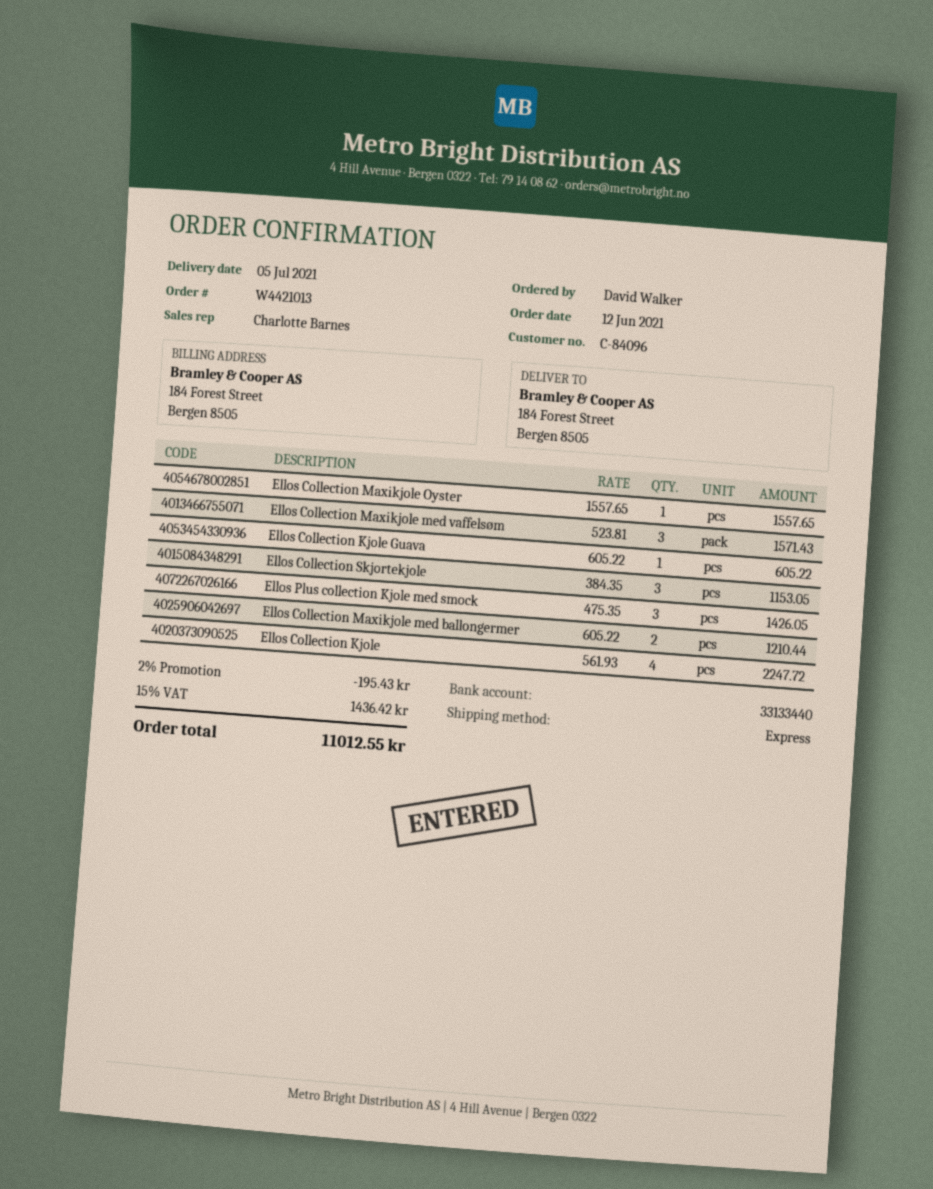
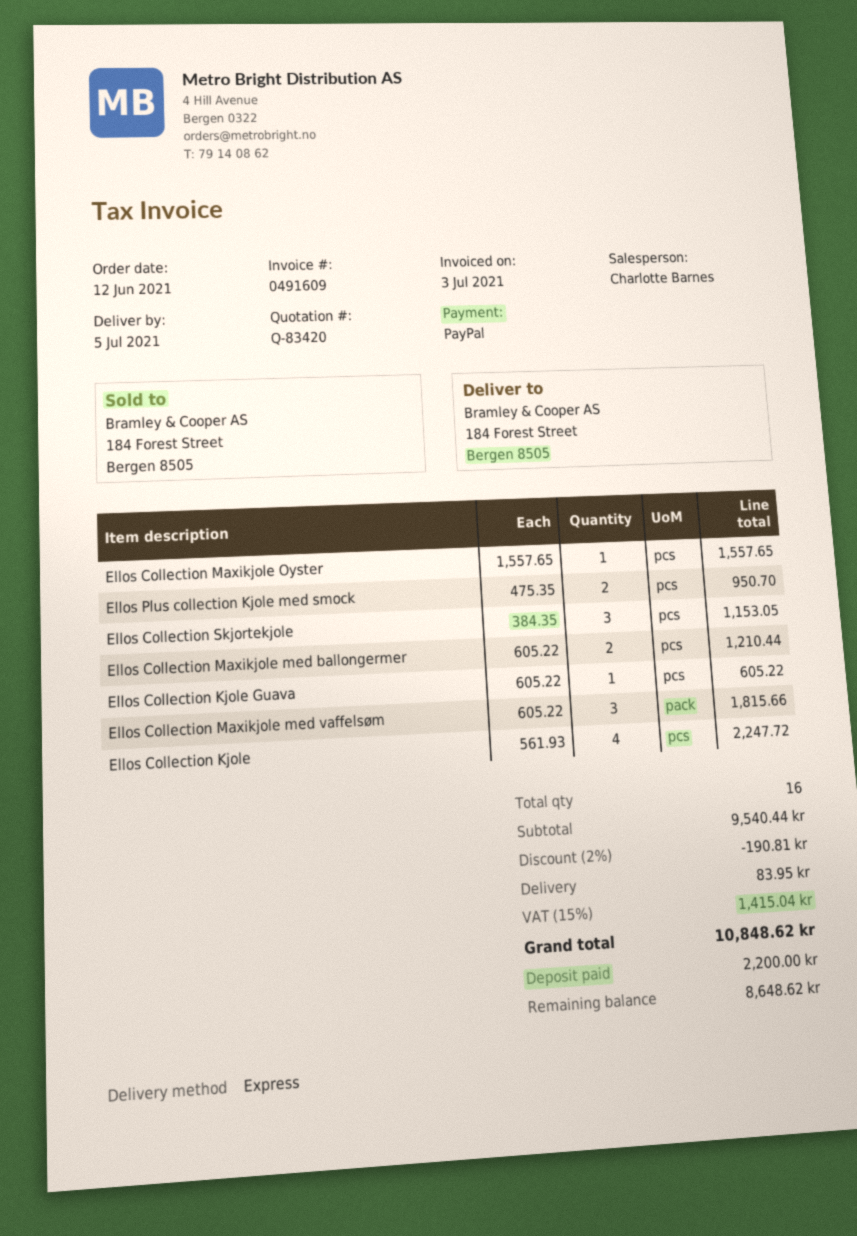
Ellos Collection Maxikjole med vaffelsøm: 3 x 523.81 = 1571.43 -> 3 x 605.22 = 1815.66
Ellos Plus collection Kjole med smock: 3 x 475.35 = 1426.05 -> 2 x 475.35 = 950.70
discount: 2% = 195.43 -> 2% = 190.81
shipping: none -> 83.95
tax: 15% = 1436.42 -> 15% = 1415.04
total: 11012.55 -> 10848.62

